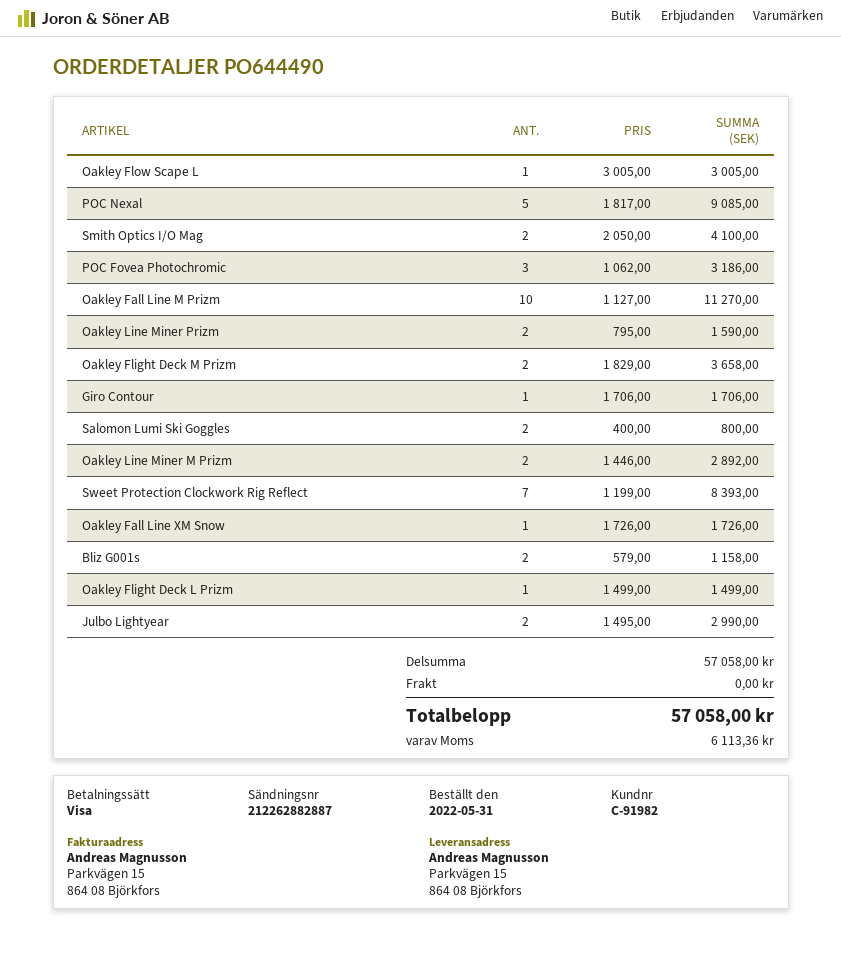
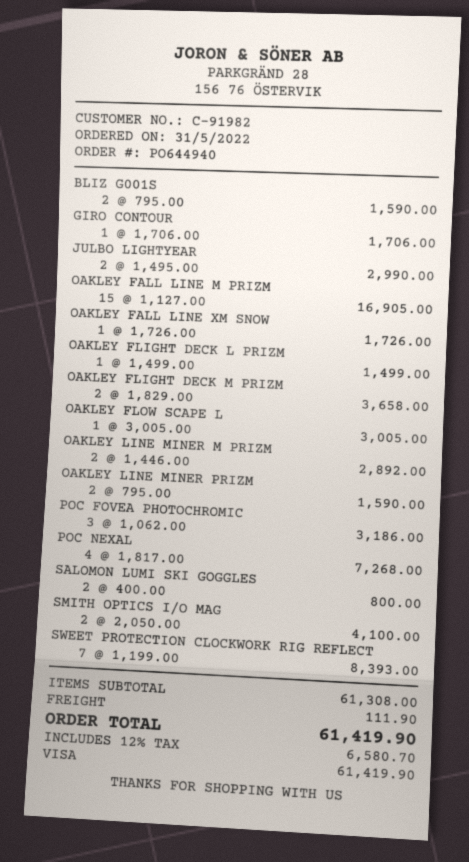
order number: PO644490 -> PO644940
POC Nexal: 5 x 1817.00 = 9085.00 -> 4 x 1817.00 = 7268.00
Oakley Fall Line M Prizm: 10 x 1127.00 = 11270.00 -> 15 x 1127.00 = 16905.00
Bliz G001s: 2 x 579.00 = 1158.00 -> 2 x 795.00 = 1590.00
subtotal: 57058.00 -> 61308.00
shipping: 0.00 -> 111.90
tax: 6113.36 -> 6580.70
total: 57058.00 -> 61419.90

